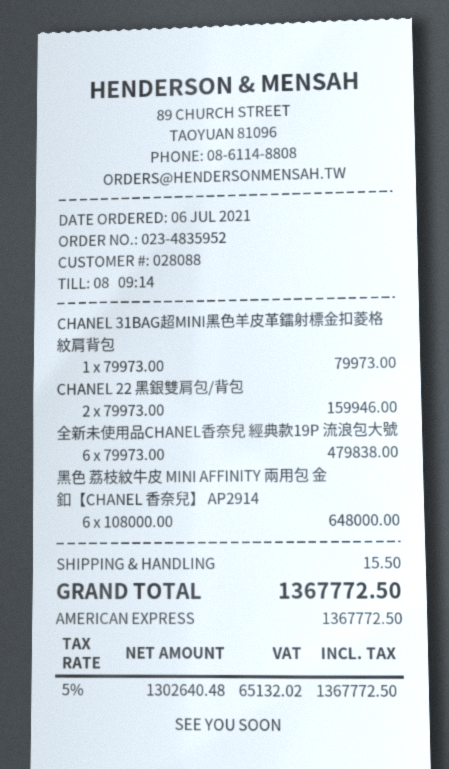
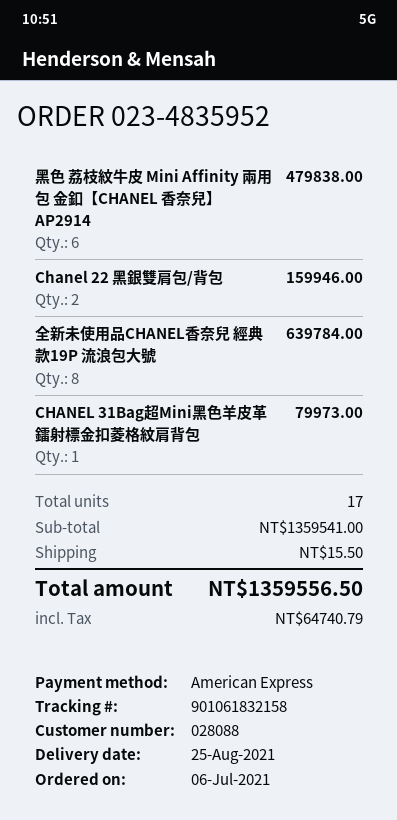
全新未使用品CHANEL香奈兒 經典款19P 流浪包大號: 6 for 479838.00 -> 8 for 639784.00
黑色 荔枝紋牛皮 MINI AFFINITY 兩用包 金釦【CHANEL 香奈兒】 AP2914: 6 for 648000.00 -> 6 for 479838.00
tax: 65132.02 -> 64740.79
total: 1367772.50 -> 1359556.50

